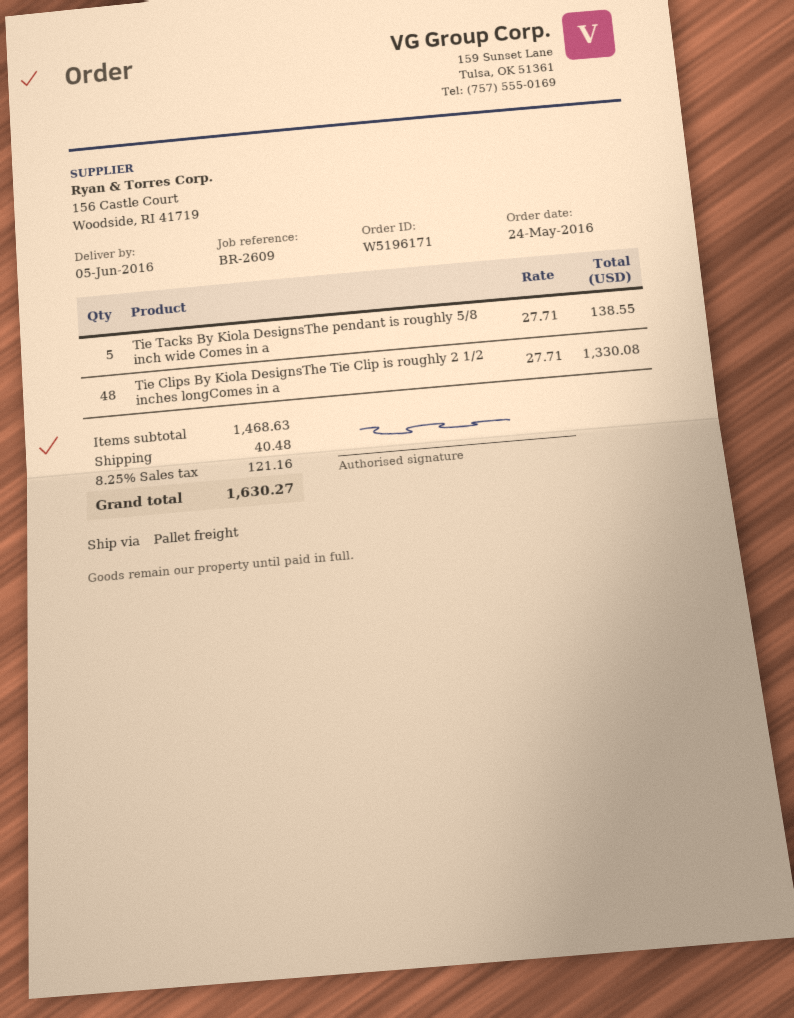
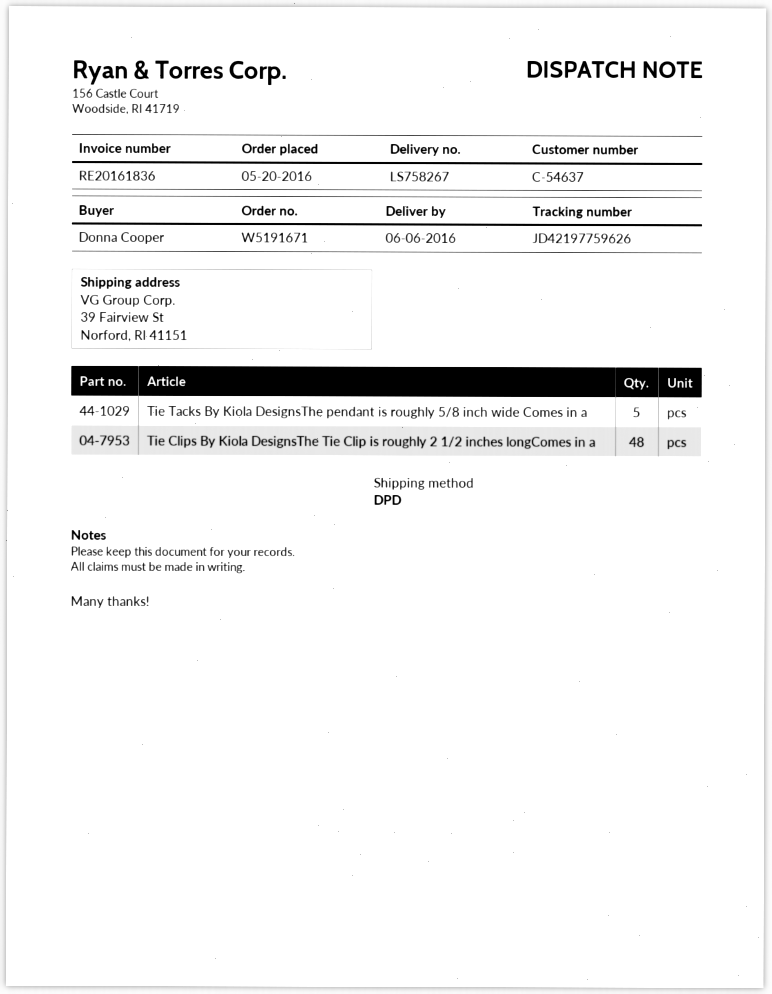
order number: W5196171 -> W5191671
order date: 2016-05-24 -> 2016-05-20
delivery date: 2016-06-05 -> 2016-06-06
shipping method: pallet freight -> DPD

